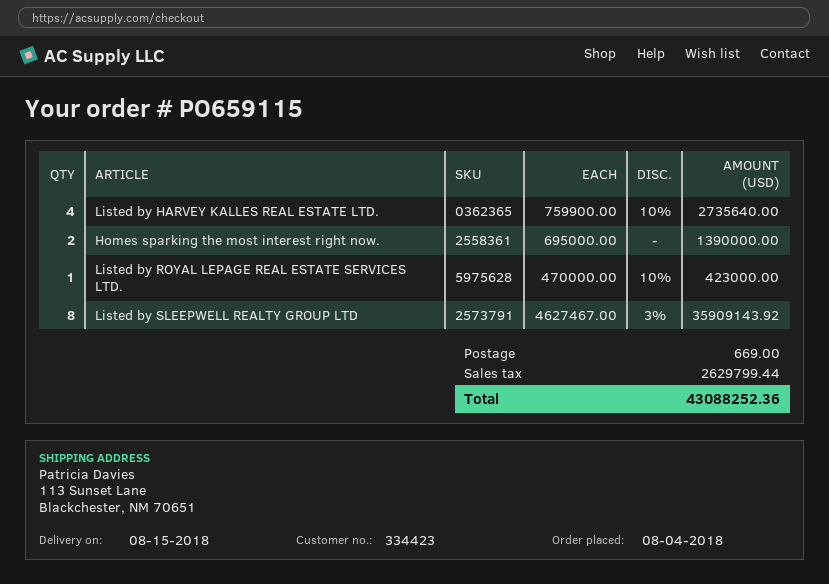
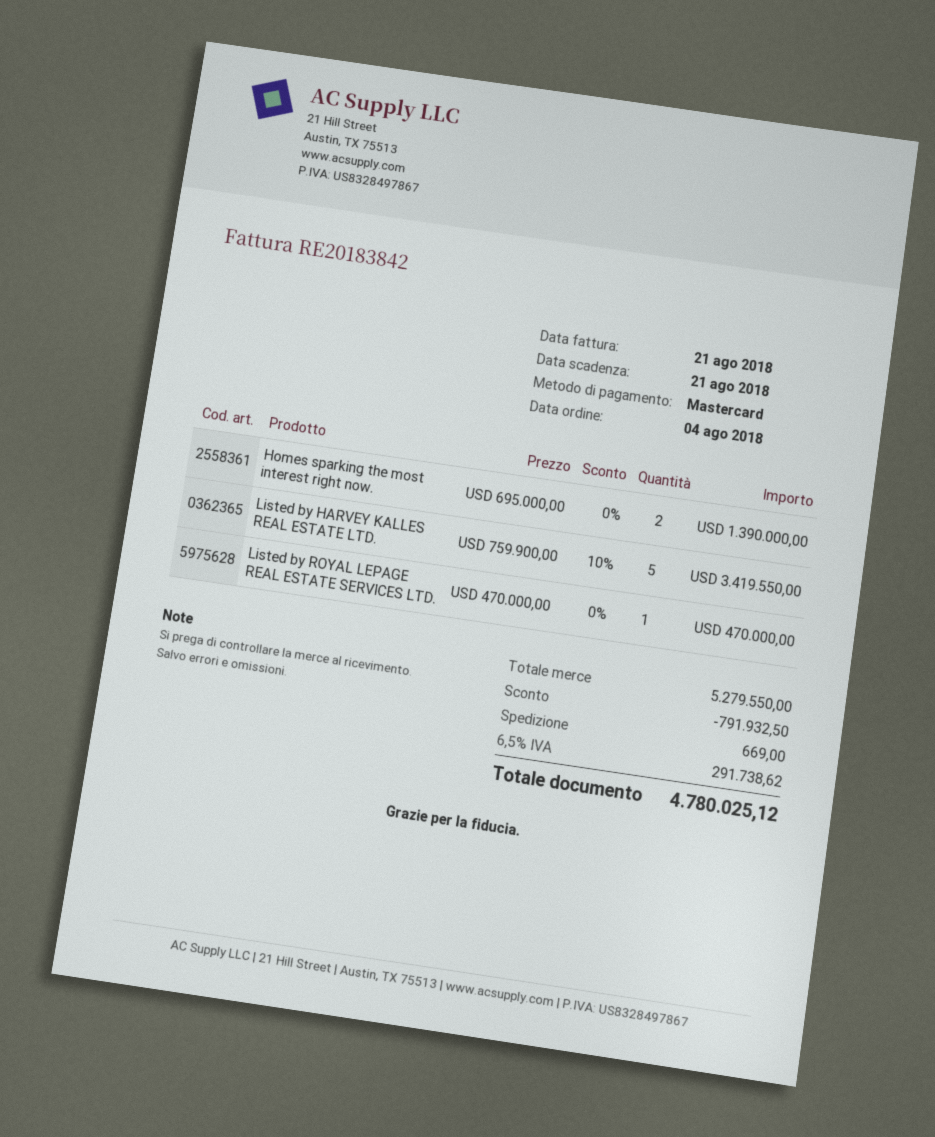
Listed by HARVEY KALLES REAL ESTATE LTD.: 4 x 759900.00 - 10% = 2735640.00 -> 5 x 759900.00 - 10% = 3419550.00
Listed by ROYAL LEPAGE REAL ESTATE SERVICES LTD.: 1 x 470000.00 - 10% = 423000.00 -> 1 x 470000.00 = 470000.00
Listed by SLEEPWELL REALTY GROUP LTD: 8 x 4627467.00 - 3% = 35909143.92 -> none
discount: none -> 791932.50
tax: 2629799.44 -> 291738.62
total: 43088252.36 -> 4780025.12

